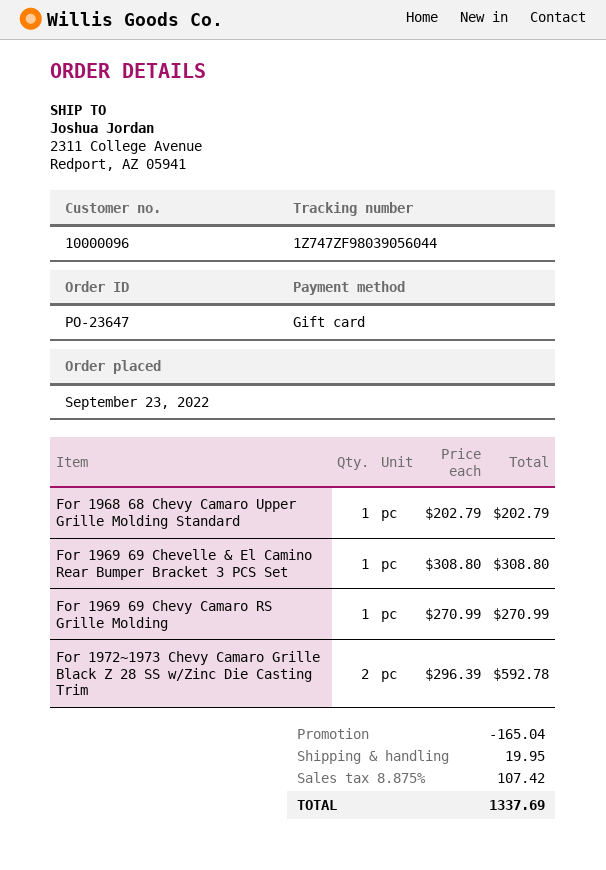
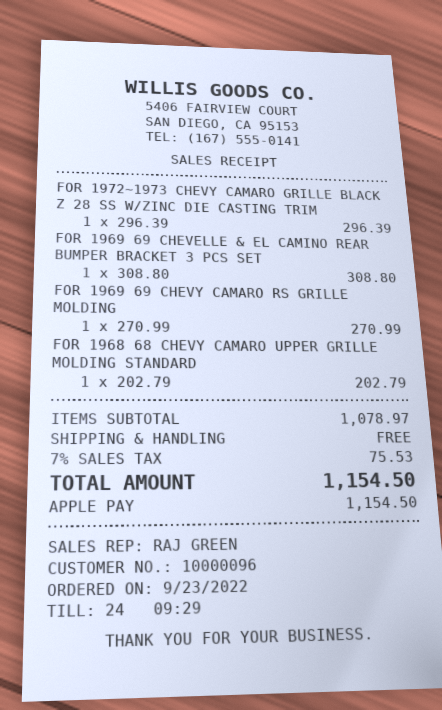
payment method: gift card -> Apple Pay
For 1972~1973 Chevy Camaro Grille Black Z 28 SS w/Zinc Die Casting Trim: 2 x 296.39 = 592.78 -> 1 x 296.39 = 296.39
discount: 165.04 -> none
shipping: 19.95 -> 0.00
tax: 8.875% = 107.42 -> 7% = 75.53
total: 1337.69 -> 1154.50

